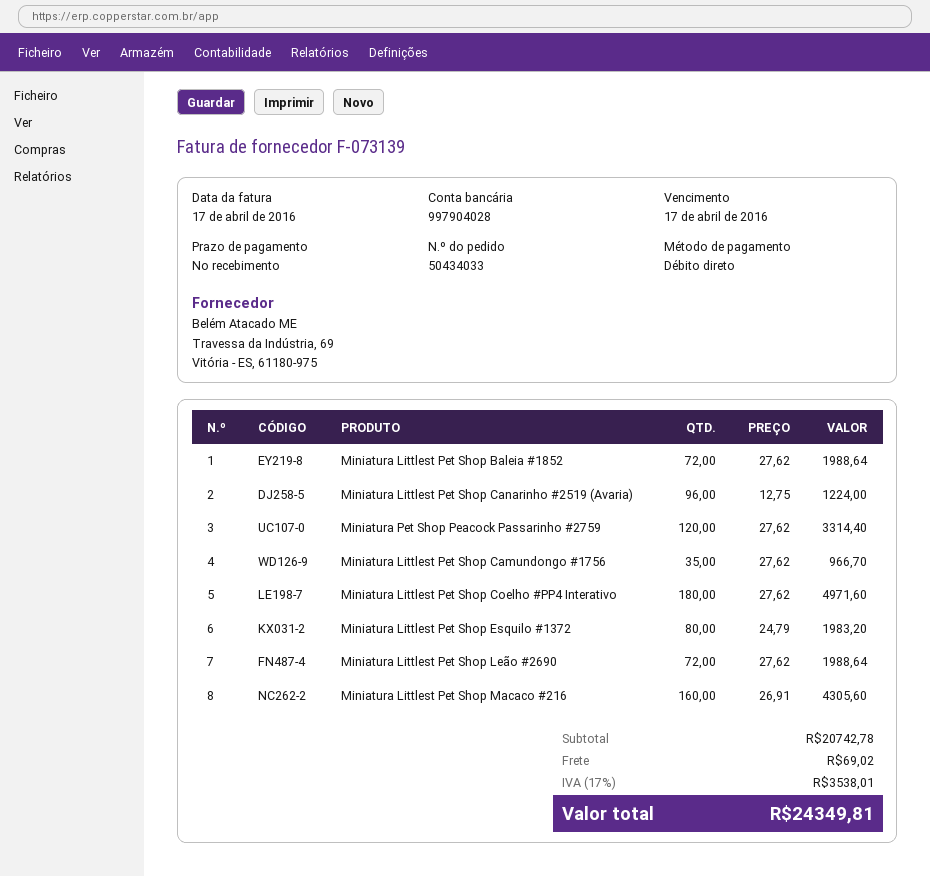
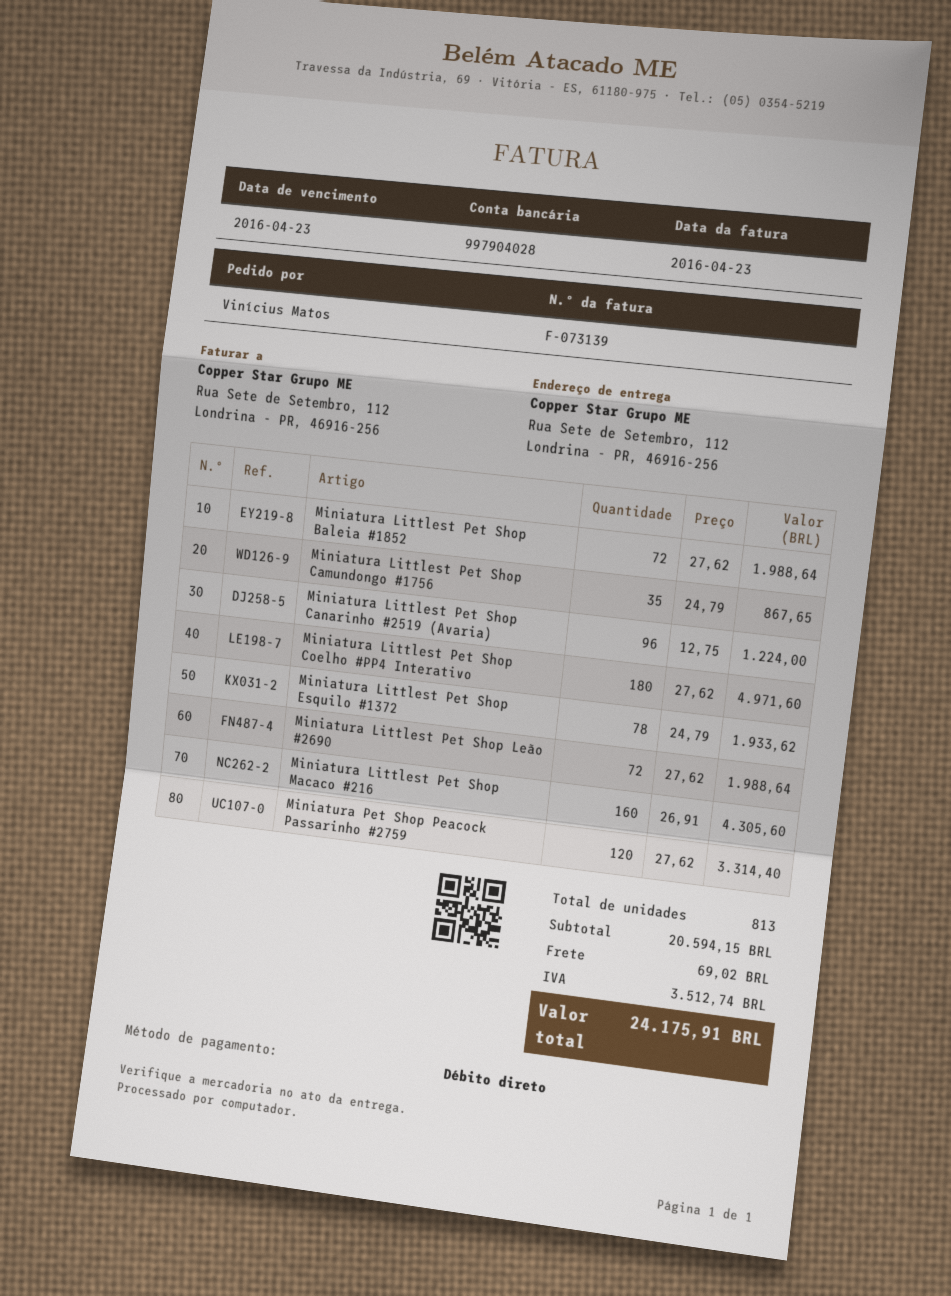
invoice date: 2016-04-17 -> 2016-04-23
due date: 2016-04-17 -> 2016-04-23
Miniatura Littlest Pet Shop Camundongo #1756: 35 x 27.62 = 966.70 -> 35 x 24.79 = 867.65
Miniatura Littlest Pet Shop Esquilo #1372: 80 x 24.79 = 1983.20 -> 78 x 24.79 = 1933.62
subtotal: 20742.78 -> 20594.15
tax: 3538.01 -> 3512.74
total: 24349.81 -> 24175.91

